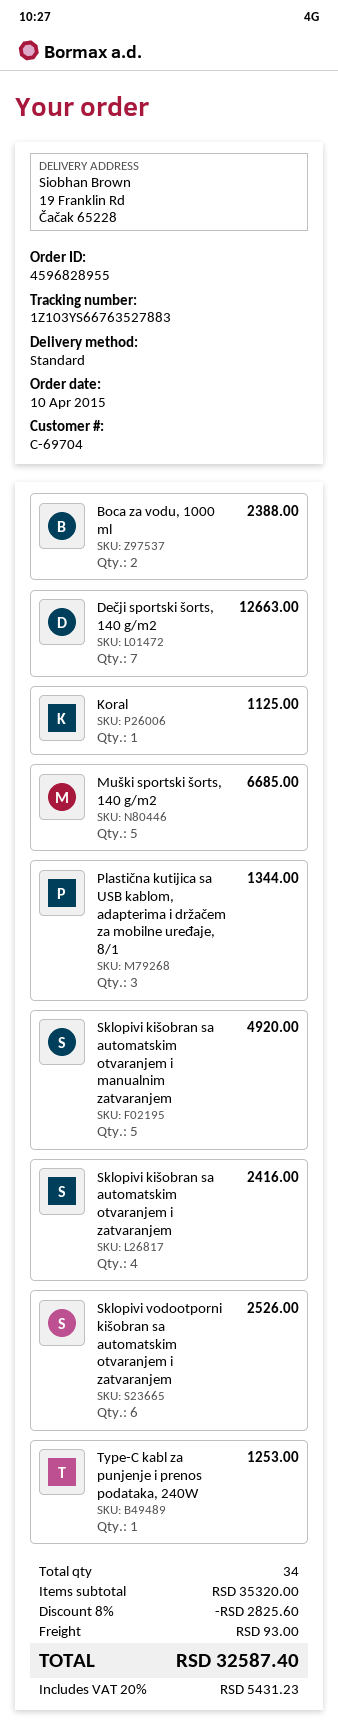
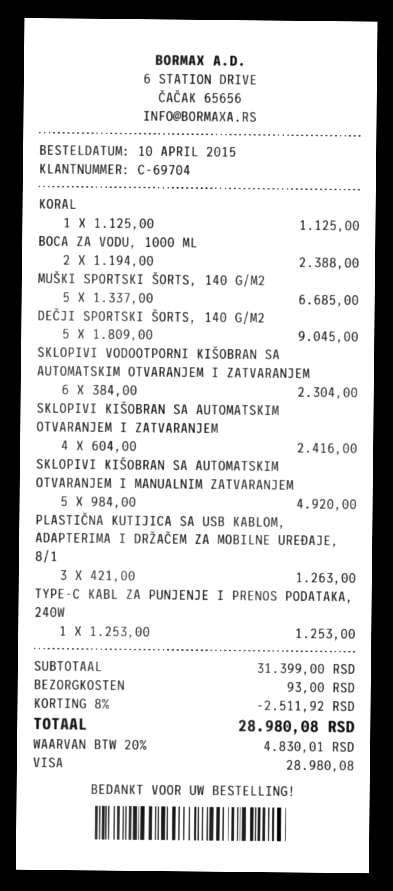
Dečji sportski šorts, 140 g/m2: 7 for 12663.00 -> 5 for 9045.00
Plastična kutijica sa USB kablom, adapterima i držačem za mobilne uređaje, 8/1: 3 for 1344.00 -> 3 for 1263.00
Sklopivi vodootporni kišobran sa automatskim otvaranjem i zatvaranjem: 6 for 2526.00 -> 6 for 2304.00
subtotal: 35320.00 -> 31399.00
discount: 8% = 2825.60 -> 8% = 2511.92
tax: 20% = 5431.23 -> 20% = 4830.01
total: 32587.40 -> 28980.08

